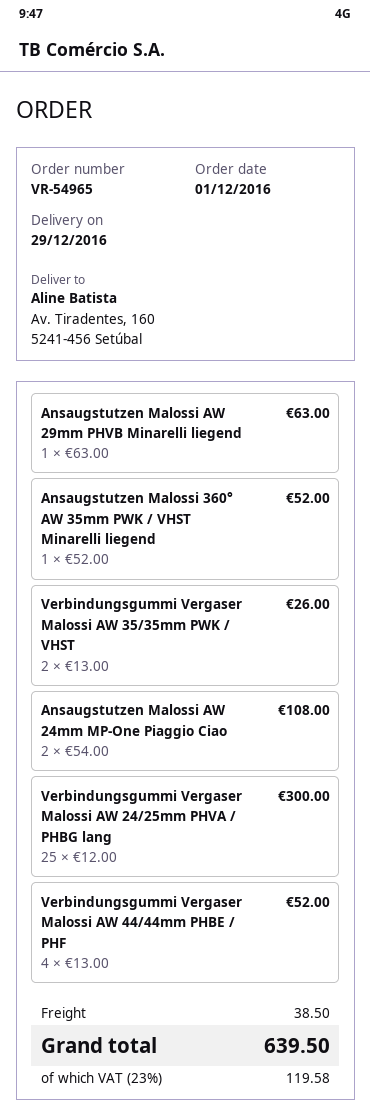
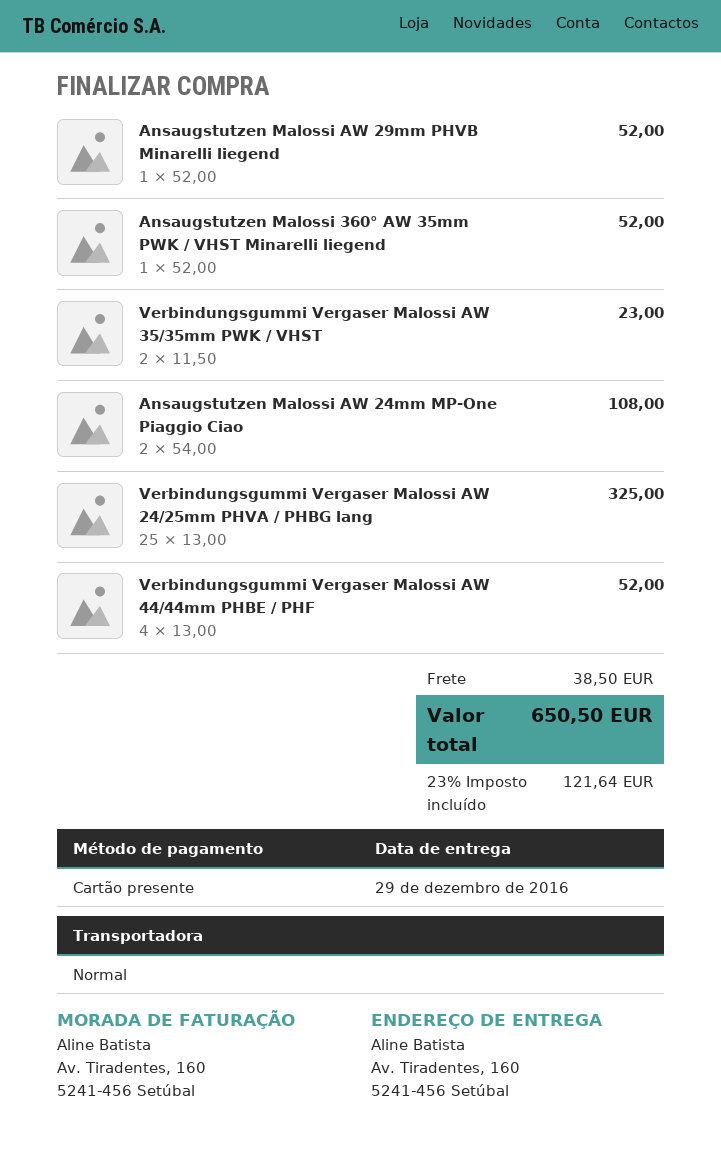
Ansaugstutzen Malossi AW 29mm PHVB Minarelli liegend: 1 x 63.00 = 63.00 -> 1 x 52.00 = 52.00
Verbindungsgummi Vergaser Malossi AW 35/35mm PWK / VHST: 2 x 13.00 = 26.00 -> 2 x 11.50 = 23.00
Verbindungsgummi Vergaser Malossi AW 24/25mm PHVA / PHBG lang: 25 x 12.00 = 300.00 -> 25 x 13.00 = 325.00
tax: 23% = 119.58 -> 23% = 121.64
total: 639.50 -> 650.50

